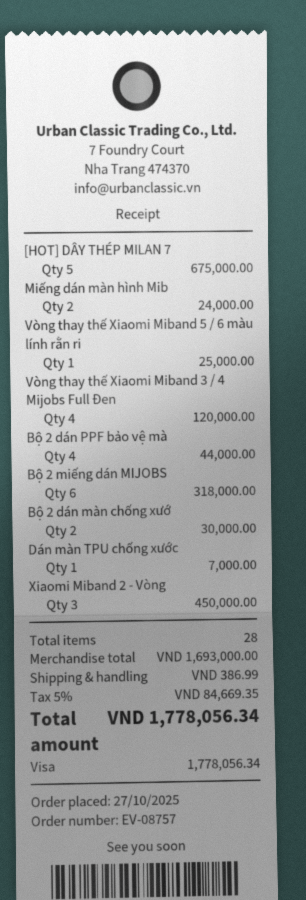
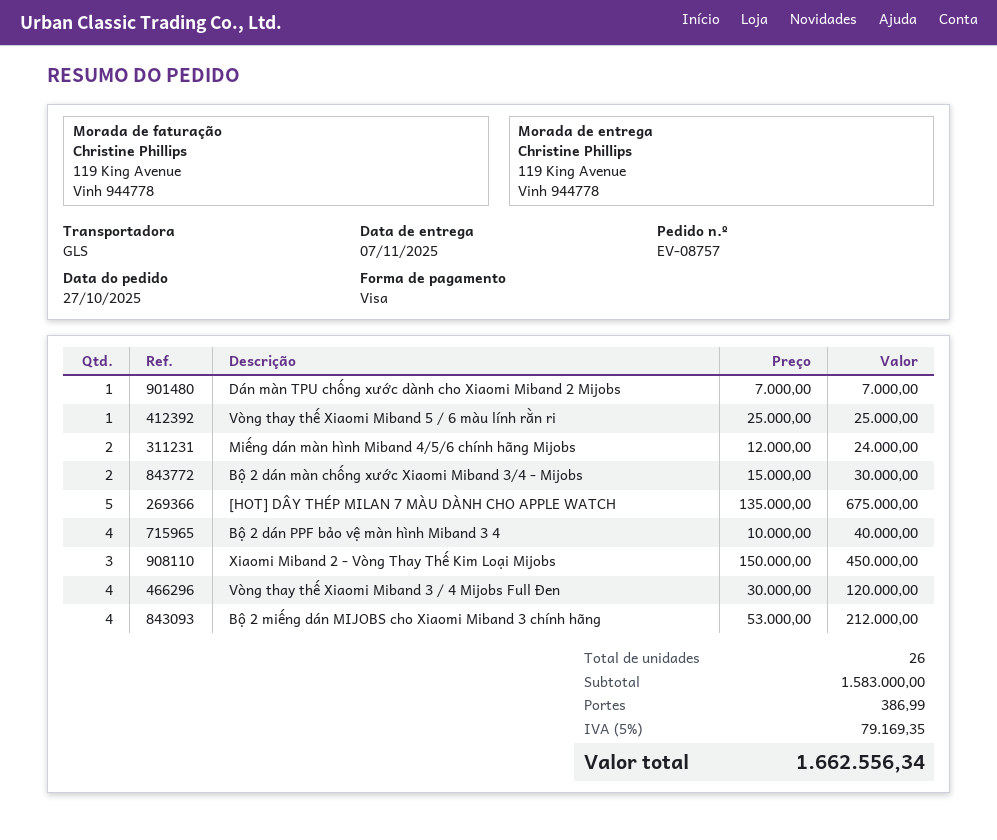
Bộ 2 dán PPF bảo vệ mà: 4 for 44000.00 -> 4 for 40000.00
Bộ 2 miếng dán MIJOBS: 6 for 318000.00 -> 4 for 212000.00
total quantity: 28 -> 26
subtotal: 1693000.00 -> 1583000.00
tax: 5% = 84669.35 -> 5% = 79169.35
total: 1778056.34 -> 1662556.34

